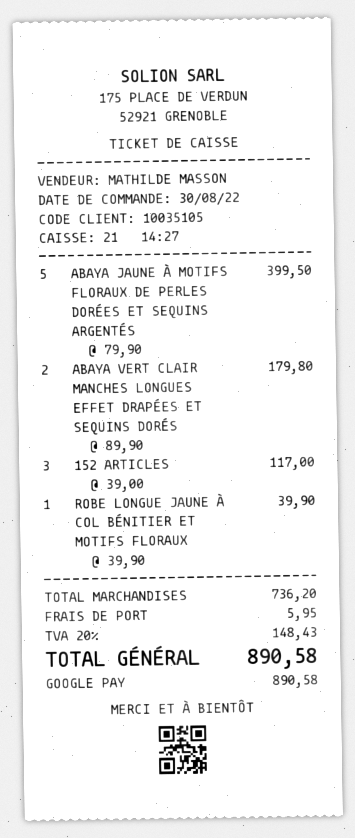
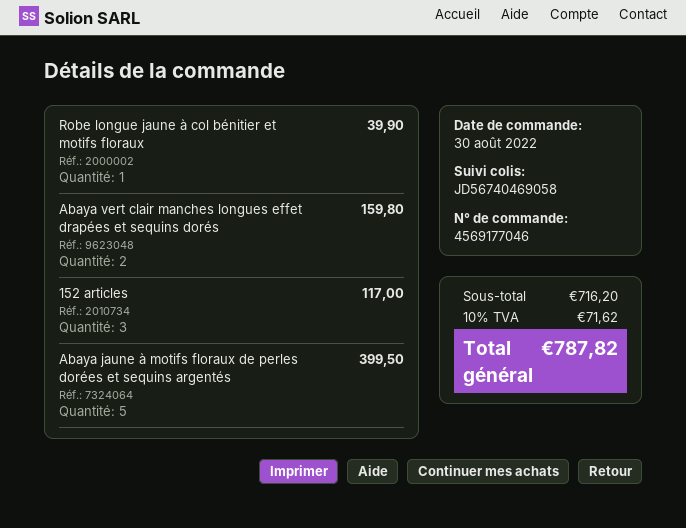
ABAYA VERT CLAIR MANCHES LONGUES EFFET DRAPÉES ET SEQUINS DORÉS: 2 for 179.80 -> 2 for 159.80
subtotal: 736.20 -> 716.20
shipping: 5.95 -> none
tax: 20% = 148.43 -> 10% = 71.62
total: 890.58 -> 787.82

